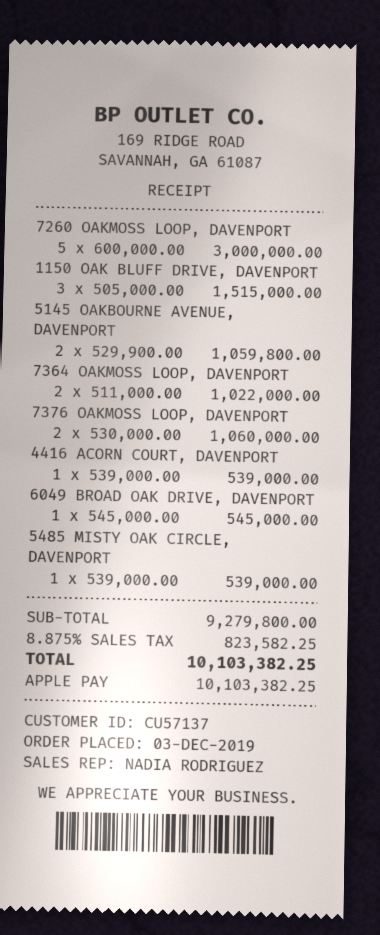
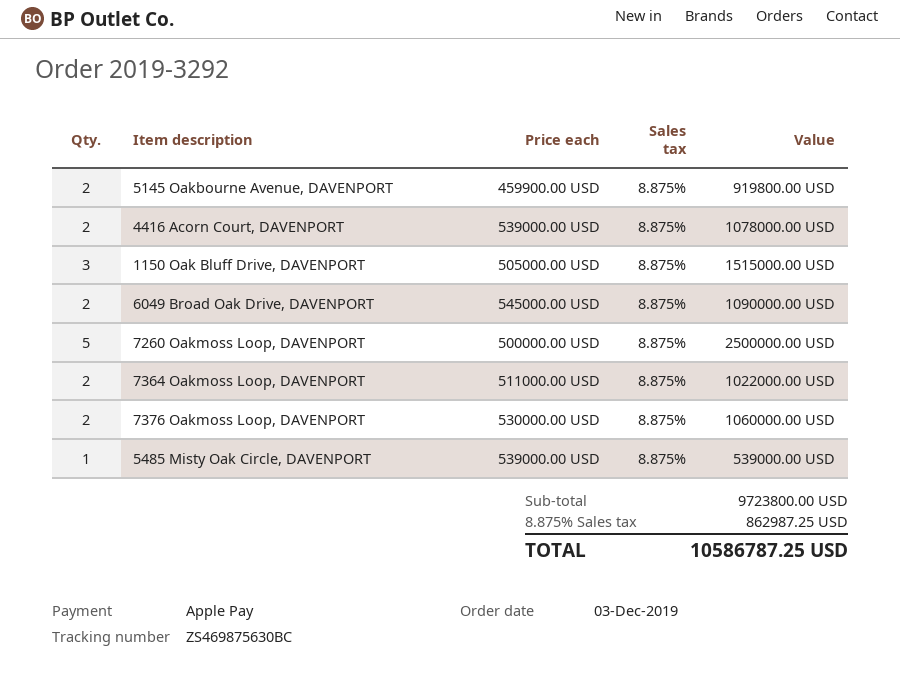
7260 OAKMOSS LOOP, DAVENPORT: 5 x 600000.00 = 3000000.00 -> 5 x 500000.00 = 2500000.00
5145 OAKBOURNE AVENUE, DAVENPORT: 2 x 529900.00 = 1059800.00 -> 2 x 459900.00 = 919800.00
4416 ACORN COURT, DAVENPORT: 1 x 539000.00 = 539000.00 -> 2 x 539000.00 = 1078000.00
6049 BROAD OAK DRIVE, DAVENPORT: 1 x 545000.00 = 545000.00 -> 2 x 545000.00 = 1090000.00
subtotal: 9279800.00 -> 9723800.00
tax: 8.875% = 823582.25 -> 8.875% = 862987.25
total: 10103382.25 -> 10586787.25

